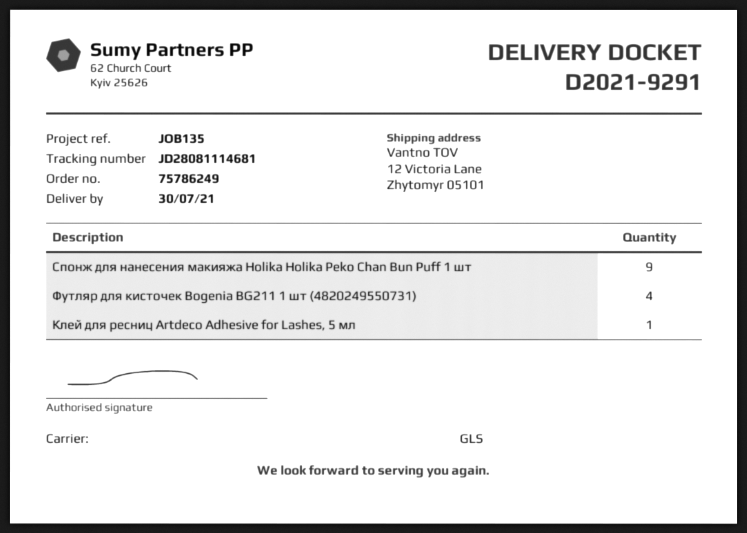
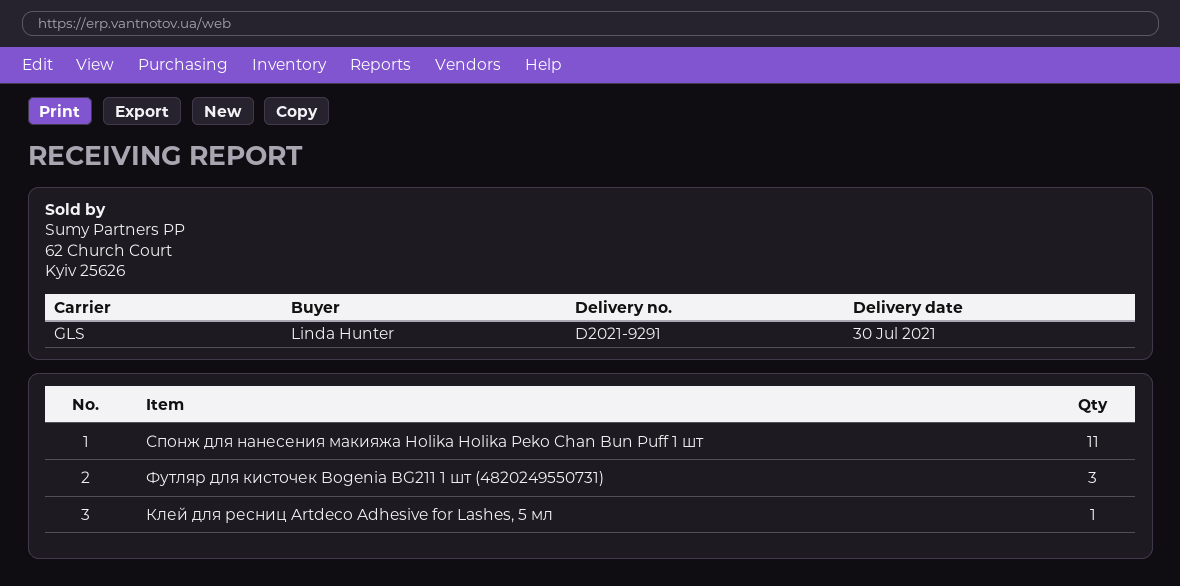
Спонж для нанесения макияжа Holika Holika Peko Chan Bun Puff 1 шт: 9 -> 11
Футляр для кисточек Bogenia BG211 1 шт (4820249550731): 4 -> 3

